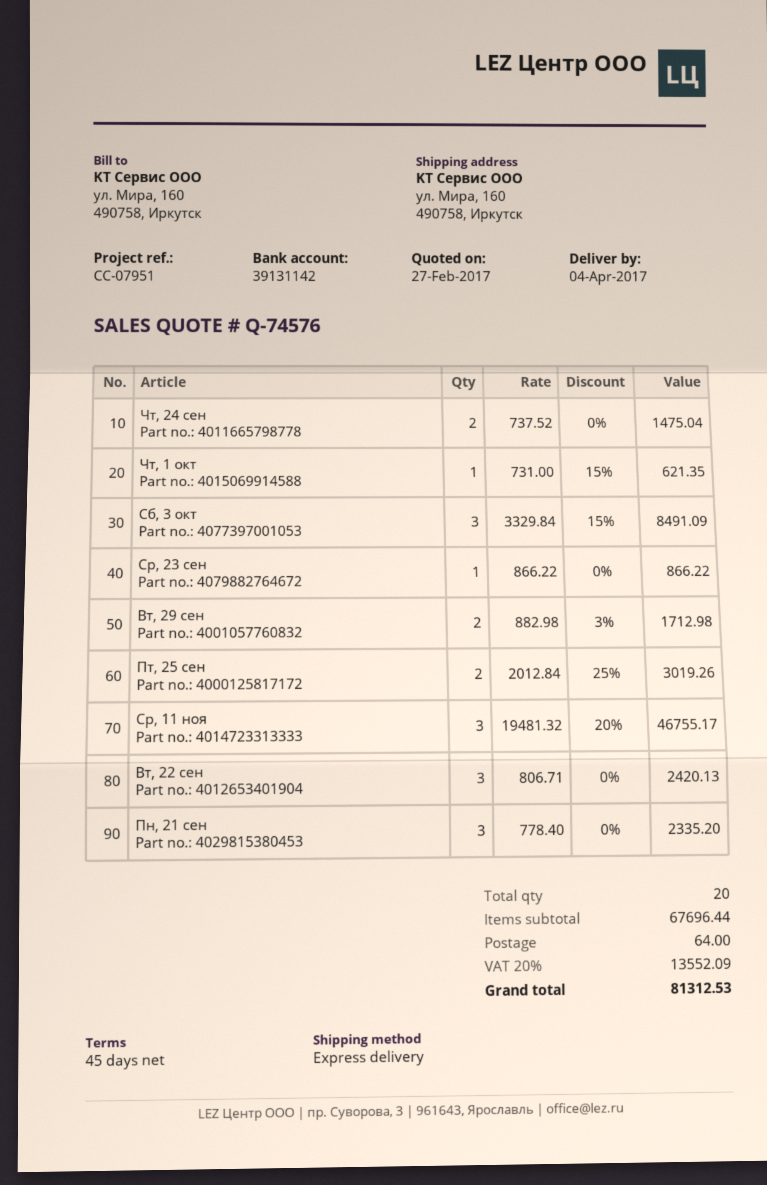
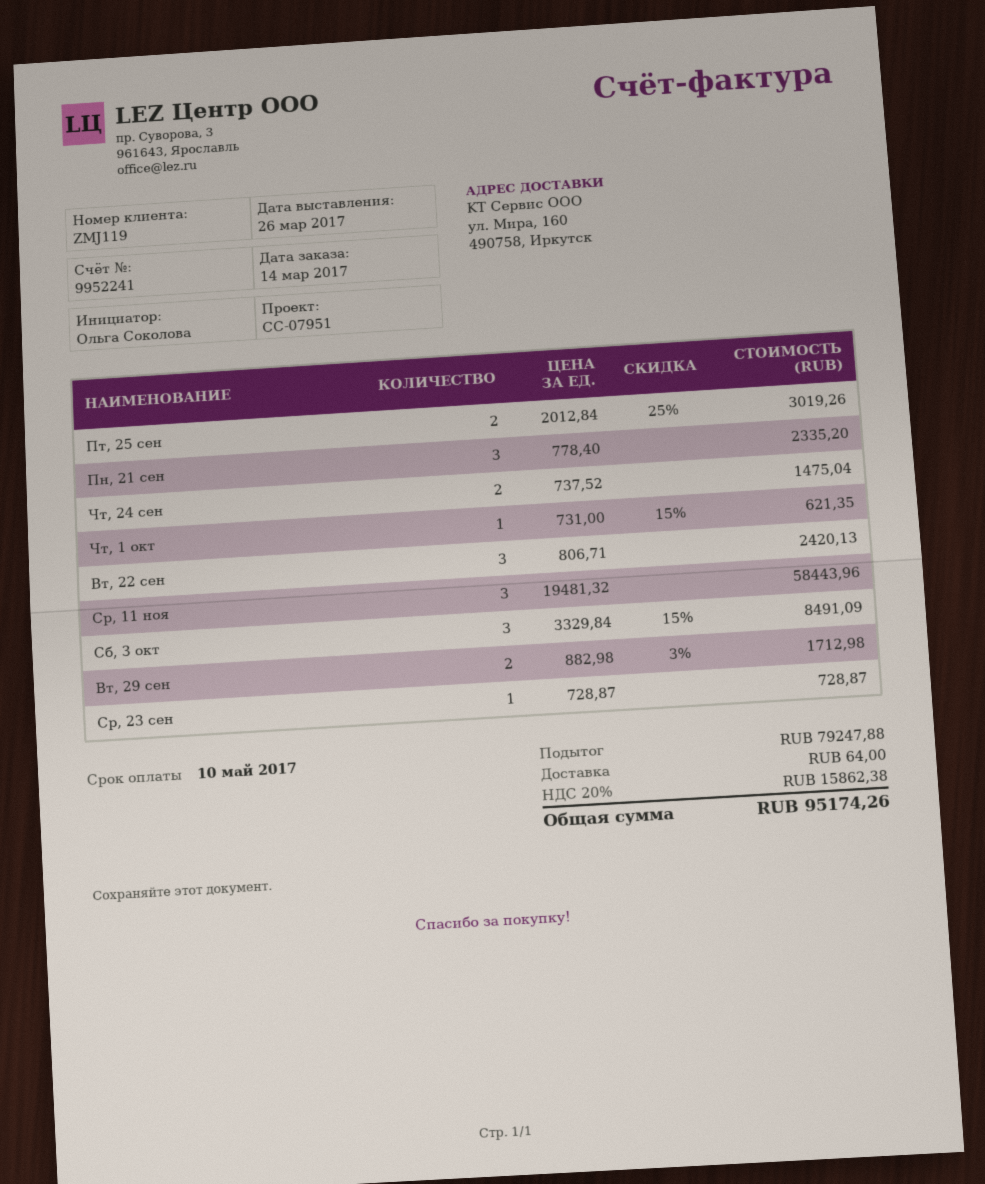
Ср, 23 сен: 1 x 866.22 = 866.22 -> 1 x 728.87 = 728.87
Ср, 11 ноя: 3 x 19481.32 - 20% = 46755.17 -> 3 x 19481.32 = 58443.96
subtotal: 67696.44 -> 79247.88
tax: 20% = 13552.09 -> 20% = 15862.38
total: 81312.53 -> 95174.26

